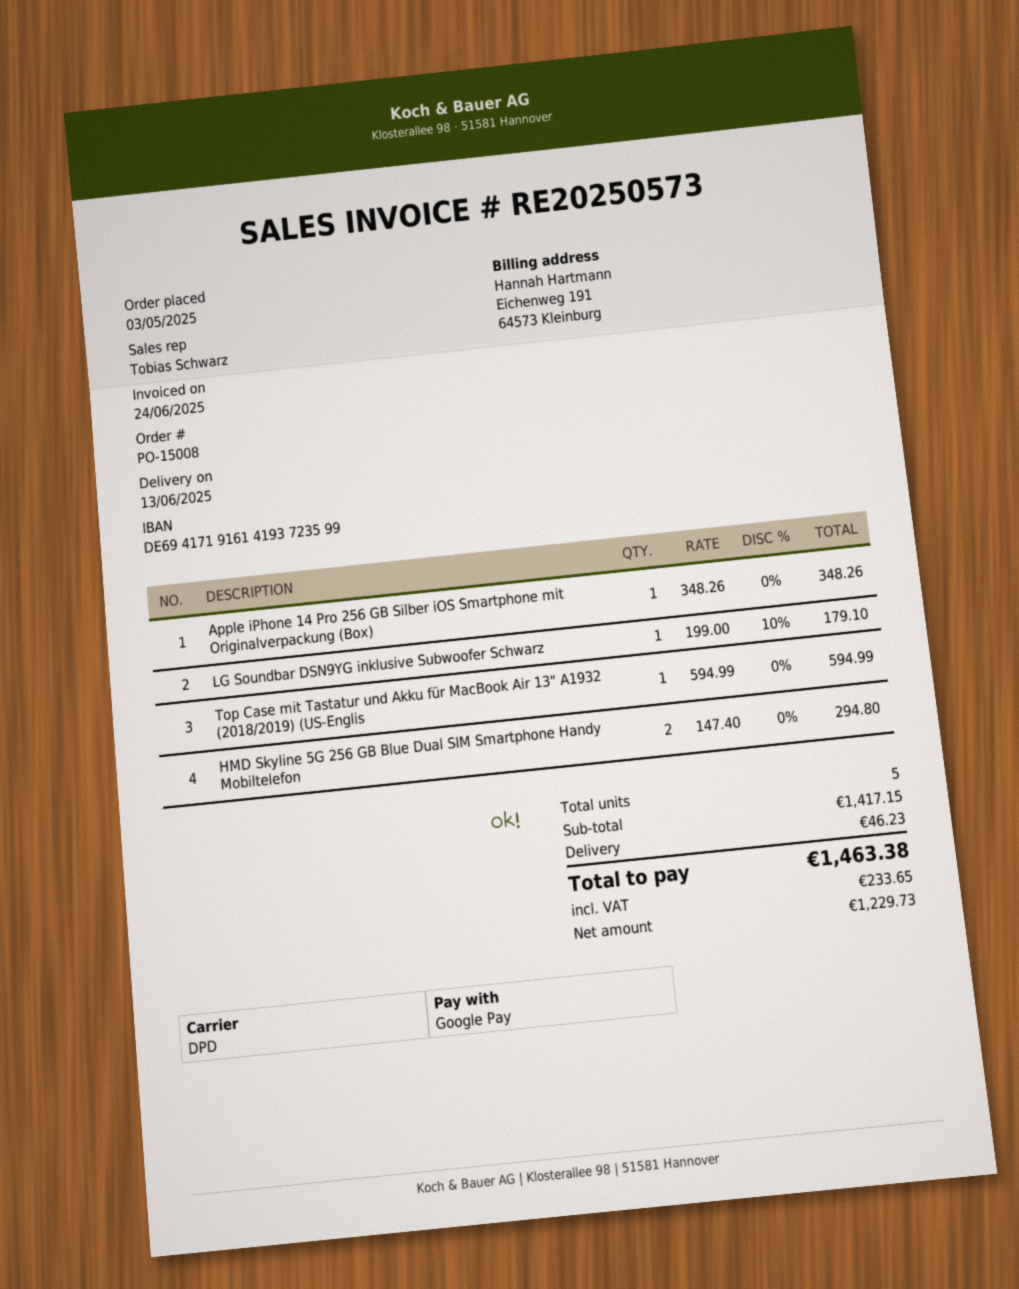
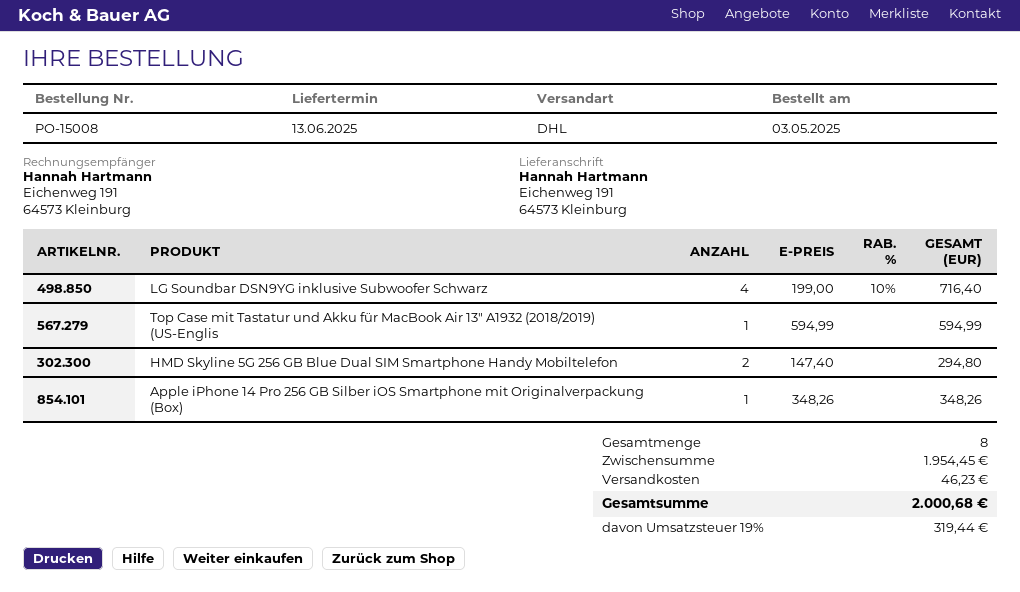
shipping method: DPD -> DHL
LG Soundbar DSN9YG inklusive Subwoofer Schwarz: 1 x 199.00 - 10% = 179.10 -> 4 x 199.00 - 10% = 716.40
total quantity: 5 -> 8
subtotal: 1417.15 -> 1954.45
tax: 233.65 -> 319.44
total: 1463.38 -> 2000.68

